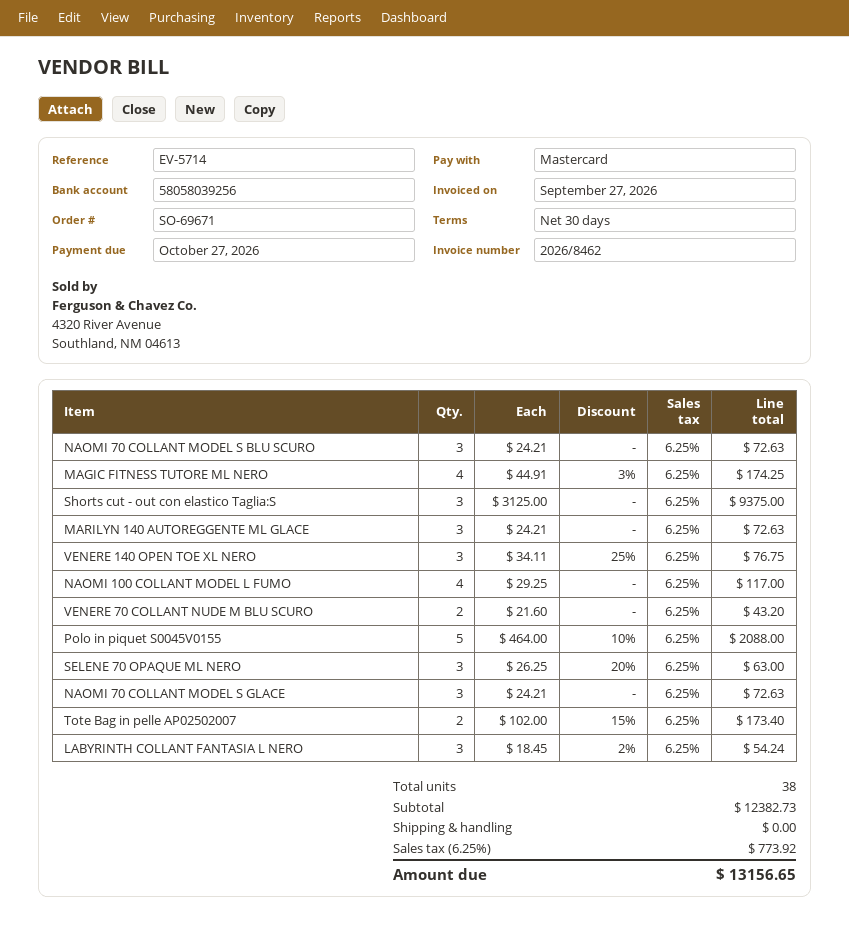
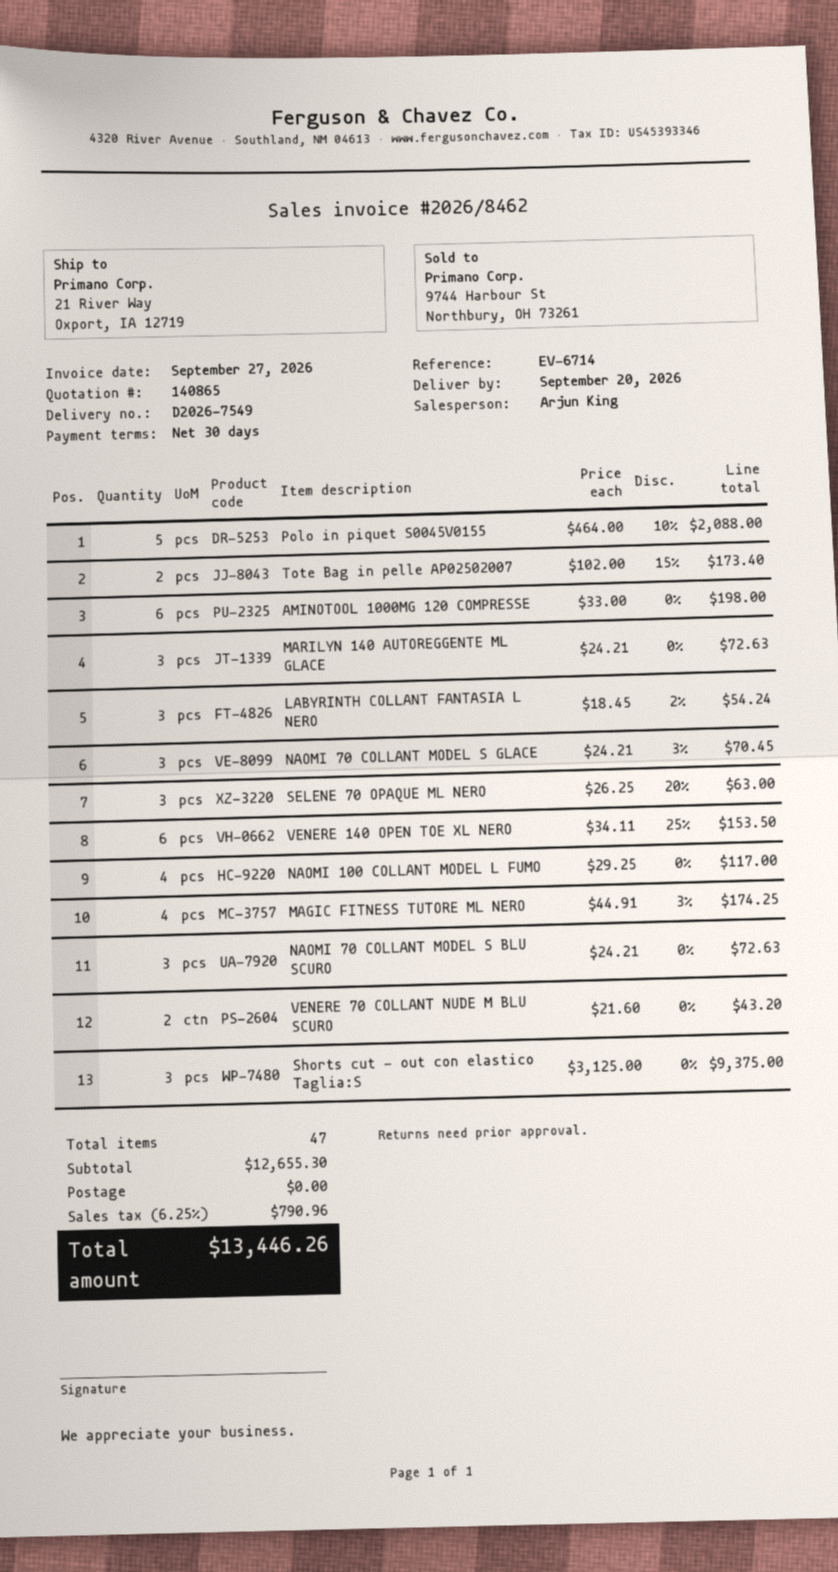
reference: EV-5714 -> EV-6714
VENERE 140 OPEN TOE XL NERO: 3 x 34.11 - 25% = 76.75 -> 6 x 34.11 - 25% = 153.50
NAOMI 70 COLLANT MODEL S GLACE: 3 x 24.21 = 72.63 -> 3 x 24.21 - 3% = 70.45
AMINOTOOL 1000MG 120 COMPRESSE: none -> 6 x 33.00 = 198.00
total quantity: 38 -> 47
subtotal: 12382.73 -> 12655.30
tax: 6.25% = 773.92 -> 6.25% = 790.96
total: 13156.65 -> 13446.26

